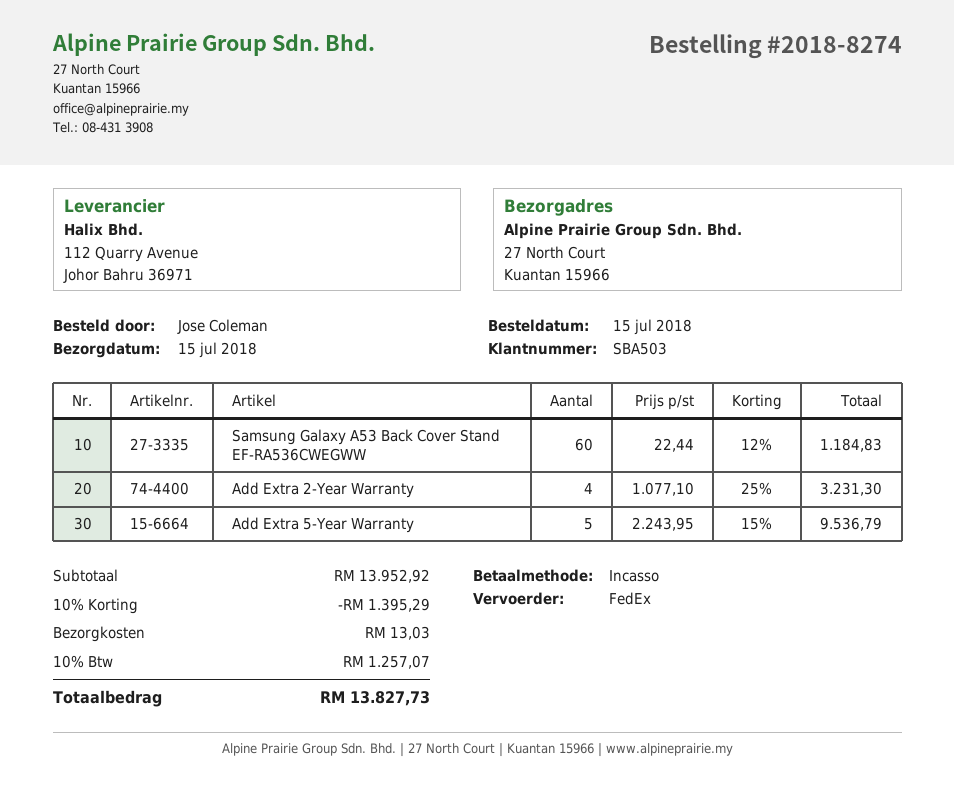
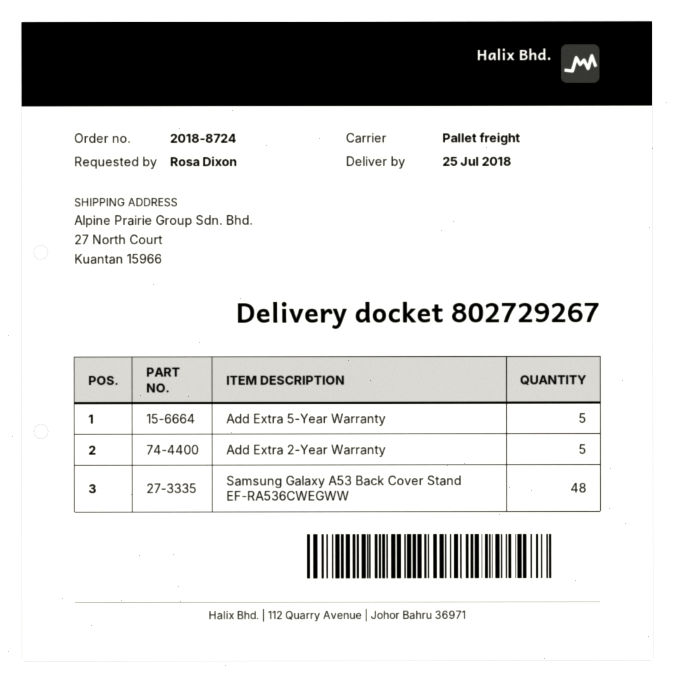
order number: 2018-8274 -> 2018-8724
delivery date: 2018-07-15 -> 2018-07-25
ordered by: Jose Coleman -> Rosa Dixon
shipping method: FedEx -> pallet freight
Samsung Galaxy A53 Back Cover Stand EF-RA536CWEGWW: 60 -> 48
Add Extra 2-Year Warranty: 4 -> 5

